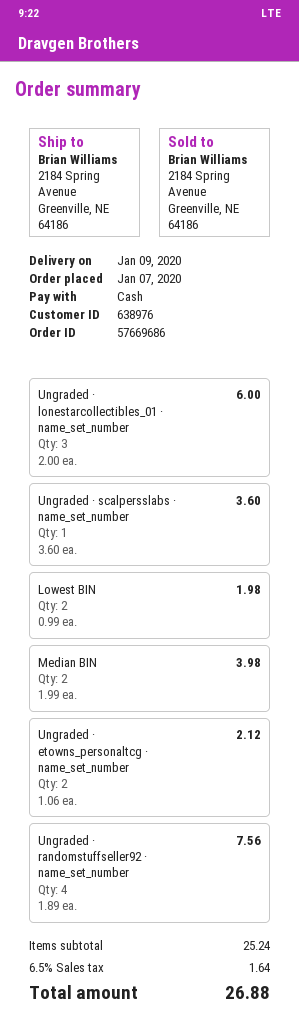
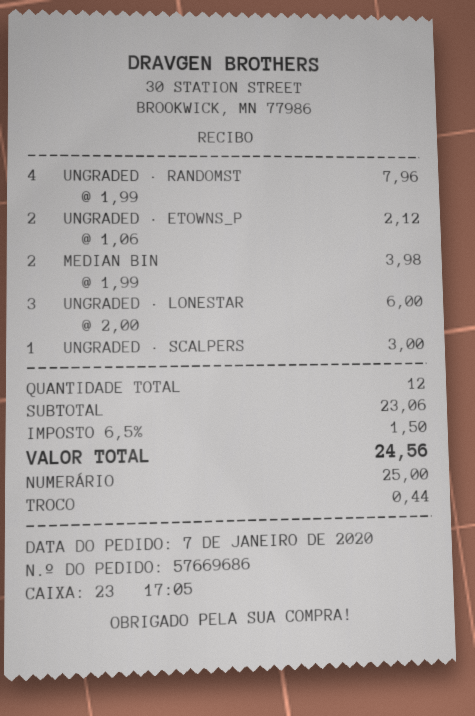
Ungraded · scalpersslabs · name_set_number: 1 x 3.60 = 3.60 -> 1 x 3.00 = 3.00
Lowest BIN: 2 x 0.99 = 1.98 -> none
Ungraded · randomstuffseller92 · name_set_number: 4 x 1.89 = 7.56 -> 4 x 1.99 = 7.96
subtotal: 25.24 -> 23.06
tax: 6.5% = 1.64 -> 6.5% = 1.50
total: 26.88 -> 24.56

